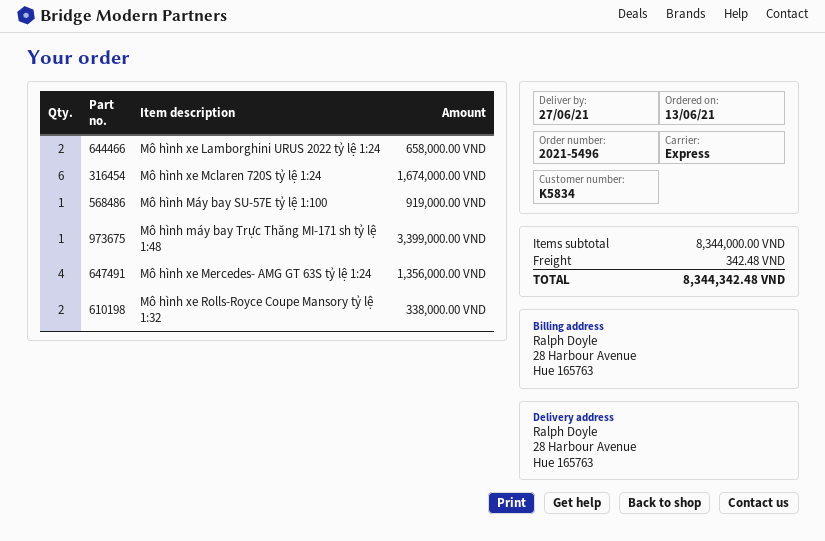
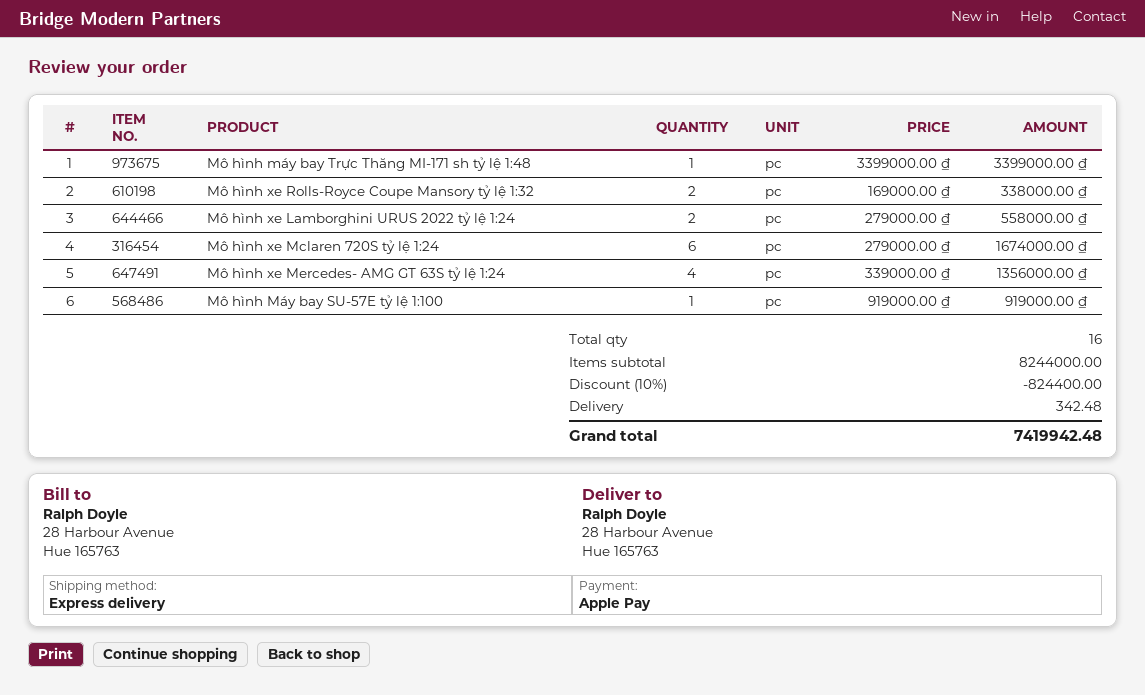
Mô hình xe Lamborghini URUS 2022 tỷ lệ 1:24: 2 for 658000.00 -> 2 for 558000.00
subtotal: 8344000.00 -> 8244000.00
discount: none -> 10% = 824400.00
total: 8344342.48 -> 7419942.48

